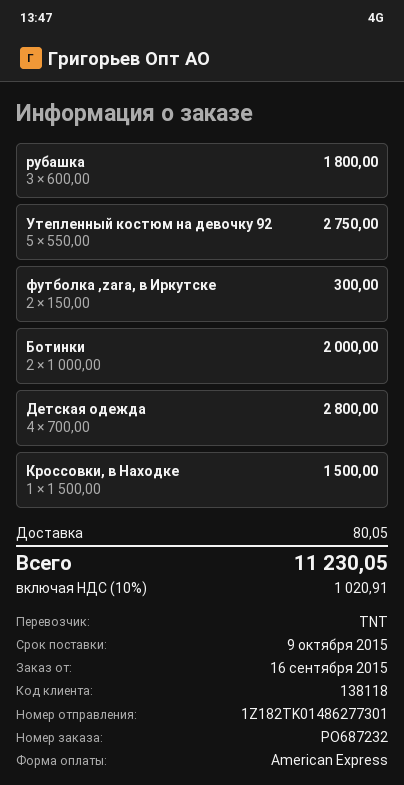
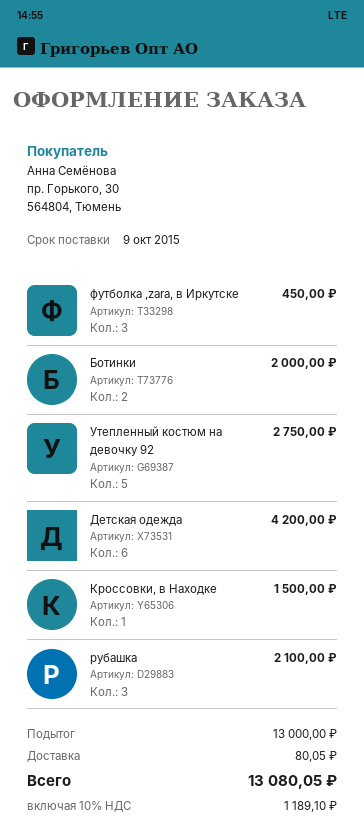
рубашка: 3 for 1800.00 -> 3 for 2100.00
футболка ,zara, в Иркутске: 2 for 300.00 -> 3 for 450.00
Детская одежда: 4 for 2800.00 -> 6 for 4200.00
tax: 10% = 1020.91 -> 10% = 1189.10
total: 11230.05 -> 13080.05

